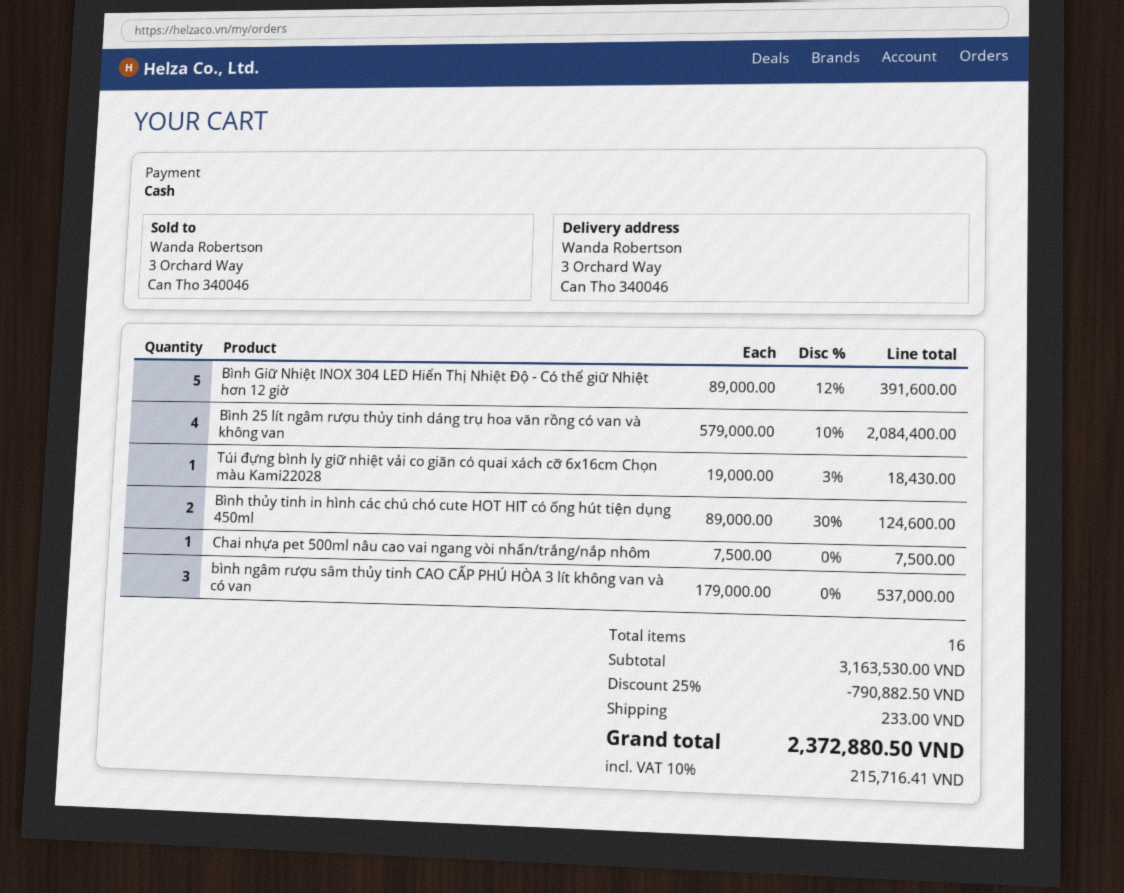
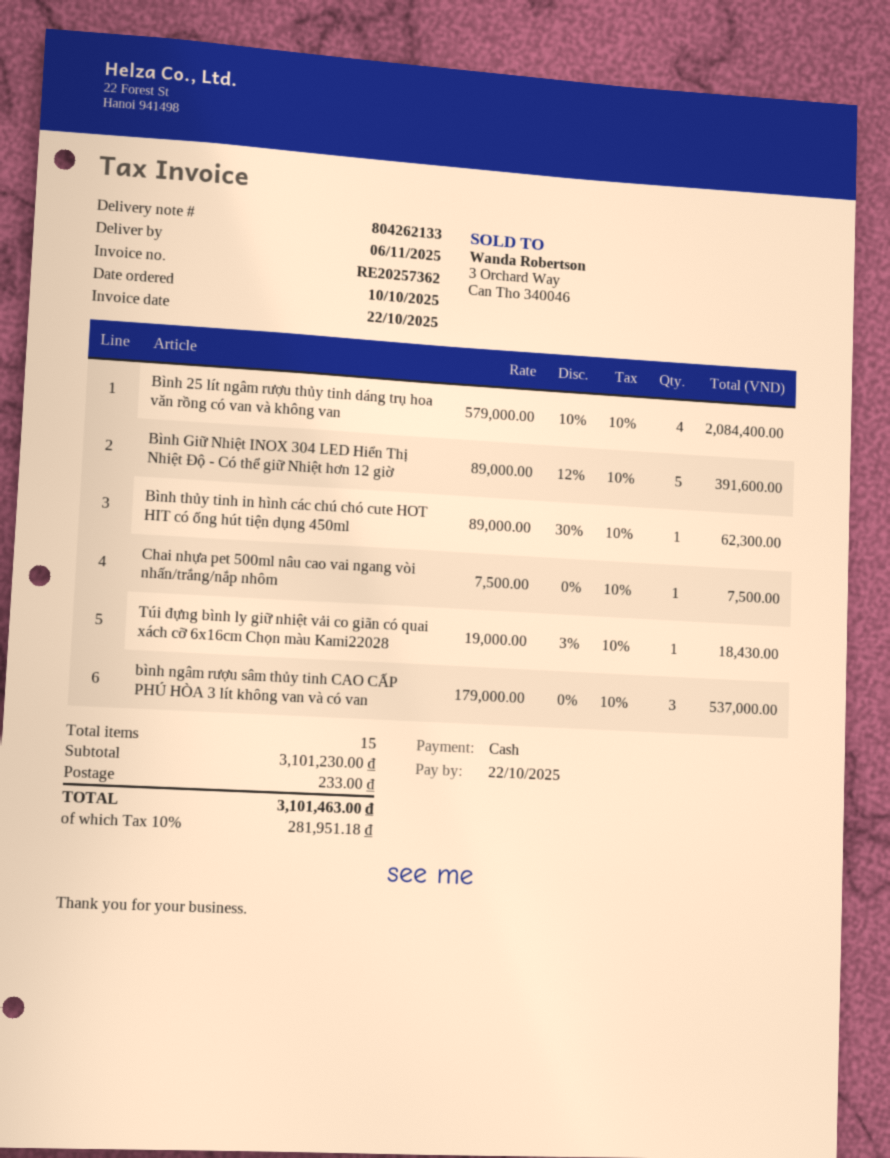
Bình thủy tinh in hình các chú chó cute HOT HIT có ống hút tiện dụng 450ml: 2 x 89000.00 - 30% = 124600.00 -> 1 x 89000.00 - 30% = 62300.00
total quantity: 16 -> 15
subtotal: 3163530.00 -> 3101230.00
discount: 25% = 790882.50 -> none
tax: 10% = 215716.41 -> 10% = 281951.18
total: 2372880.50 -> 3101463.00

